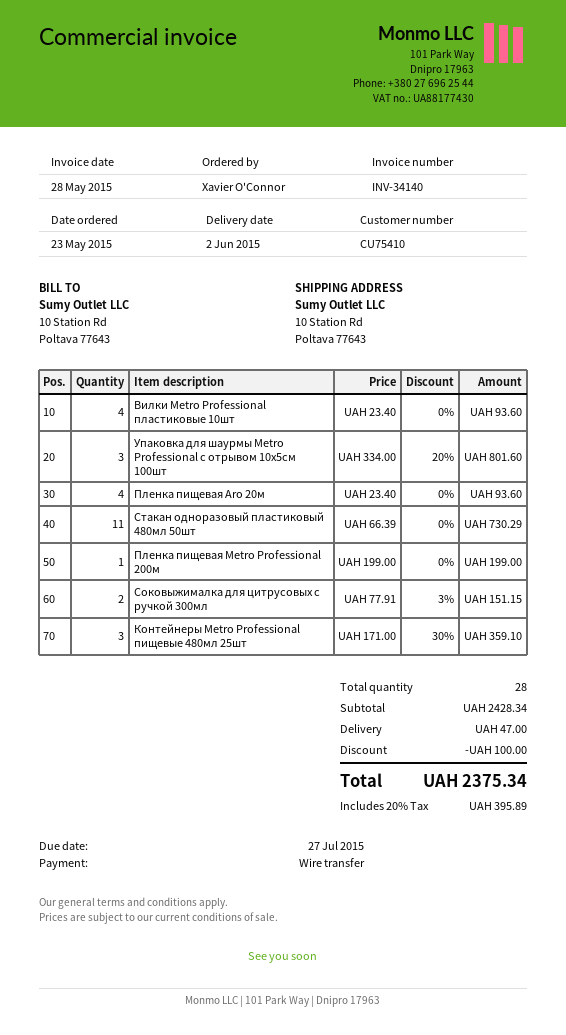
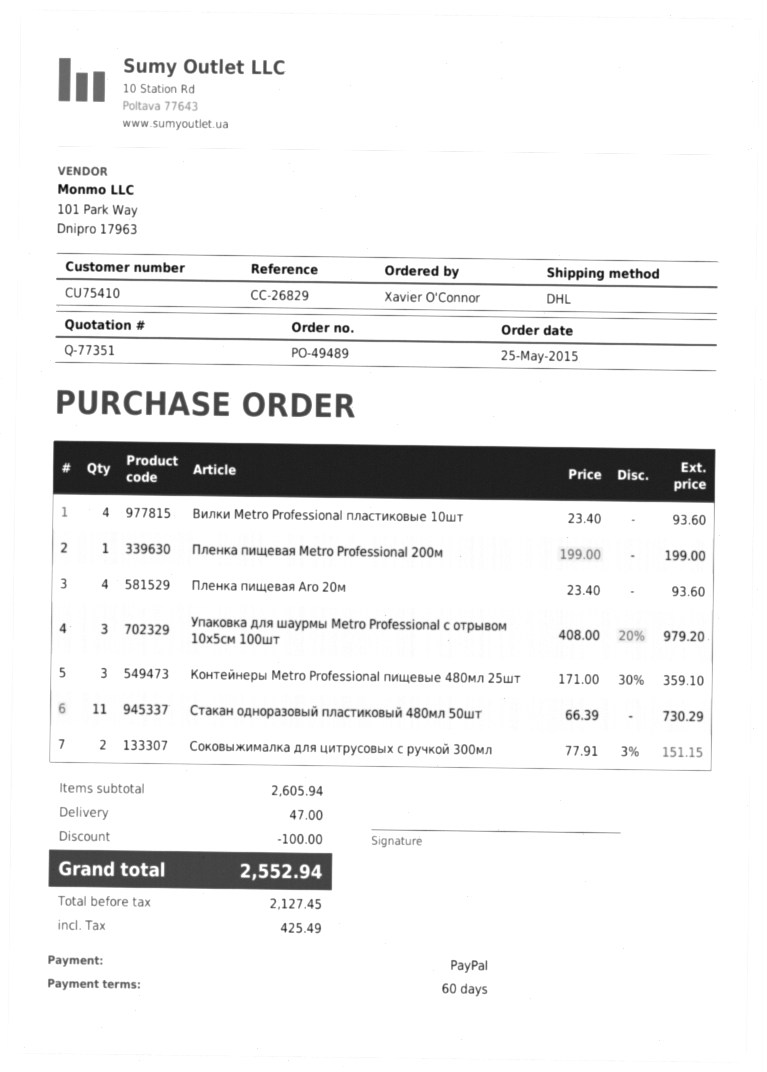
order date: 2015-05-23 -> 2015-05-25
payment method: bank transfer -> PayPal
Упаковка для шаурмы Metro Professional с отрывом 10х5см 100шт: 3 x 334.00 - 20% = 801.60 -> 3 x 408.00 - 20% = 979.20
subtotal: 2428.34 -> 2605.94
tax: 395.89 -> 425.49
total: 2375.34 -> 2552.94

